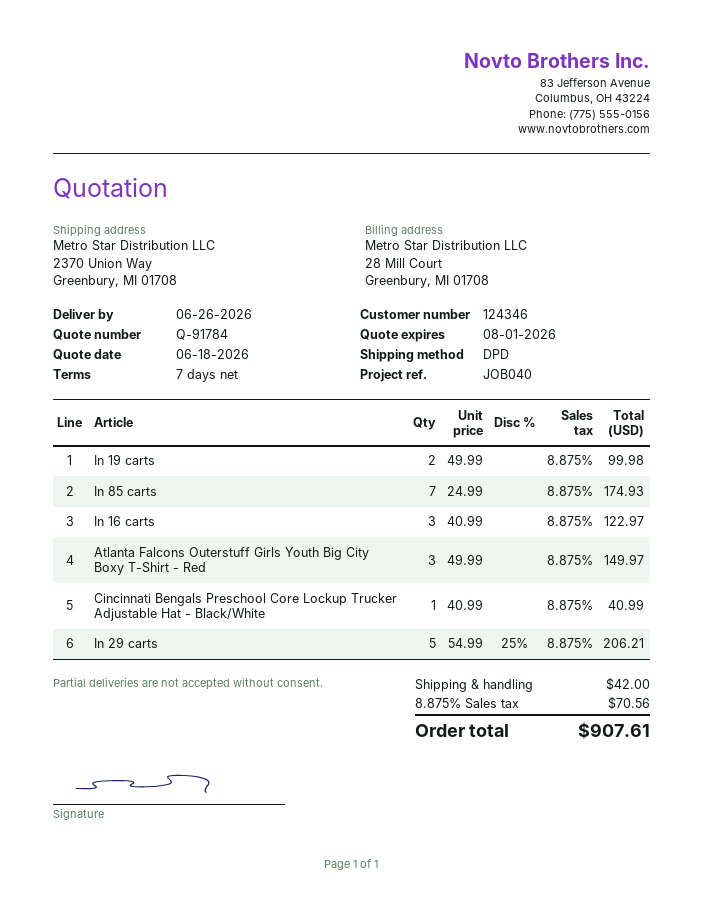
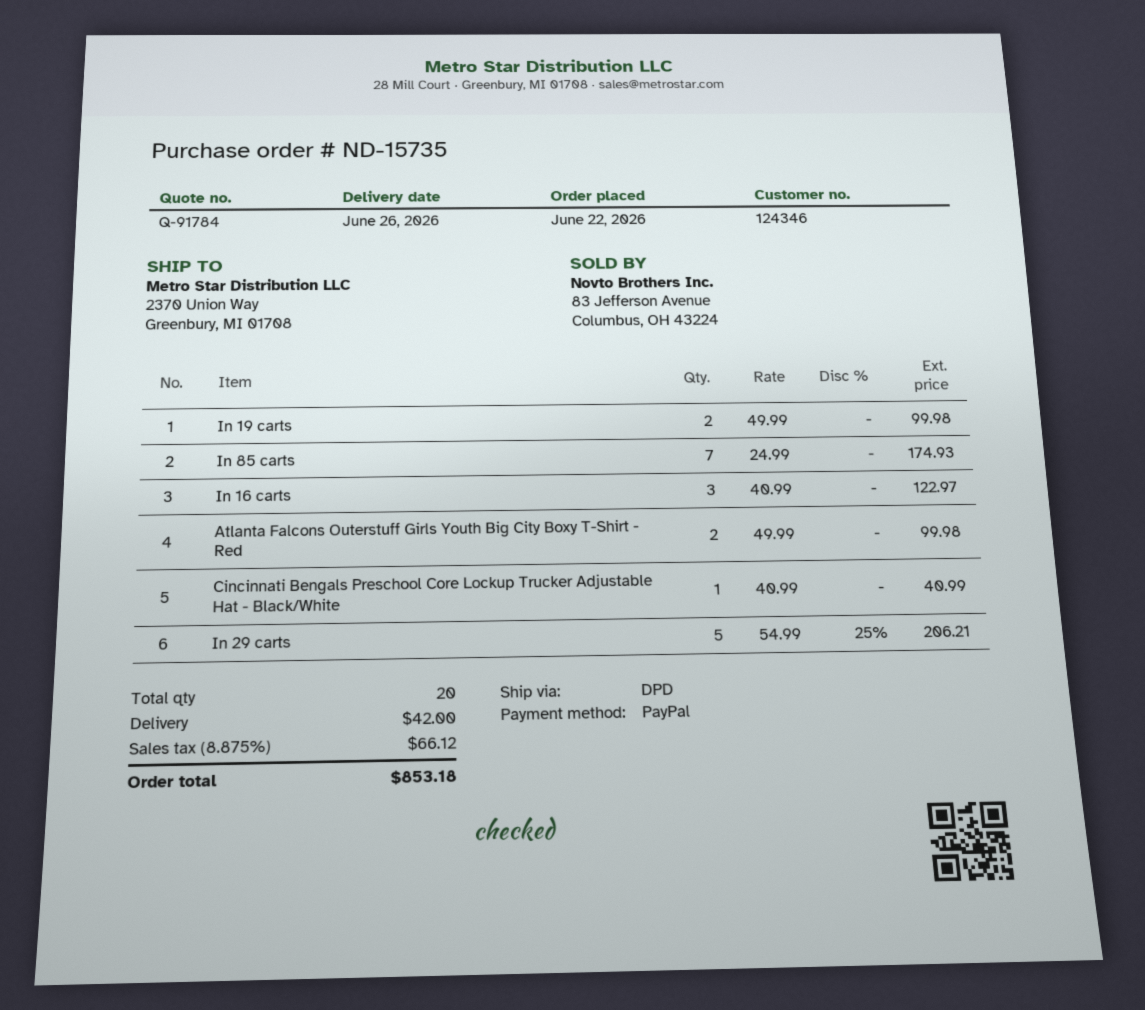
Atlanta Falcons Outerstuff Girls Youth Big City Boxy T-Shirt - Red: 3 x 49.99 = 149.97 -> 2 x 49.99 = 99.98
tax: 8.875% = 70.56 -> 8.875% = 66.12
total: 907.61 -> 853.18

